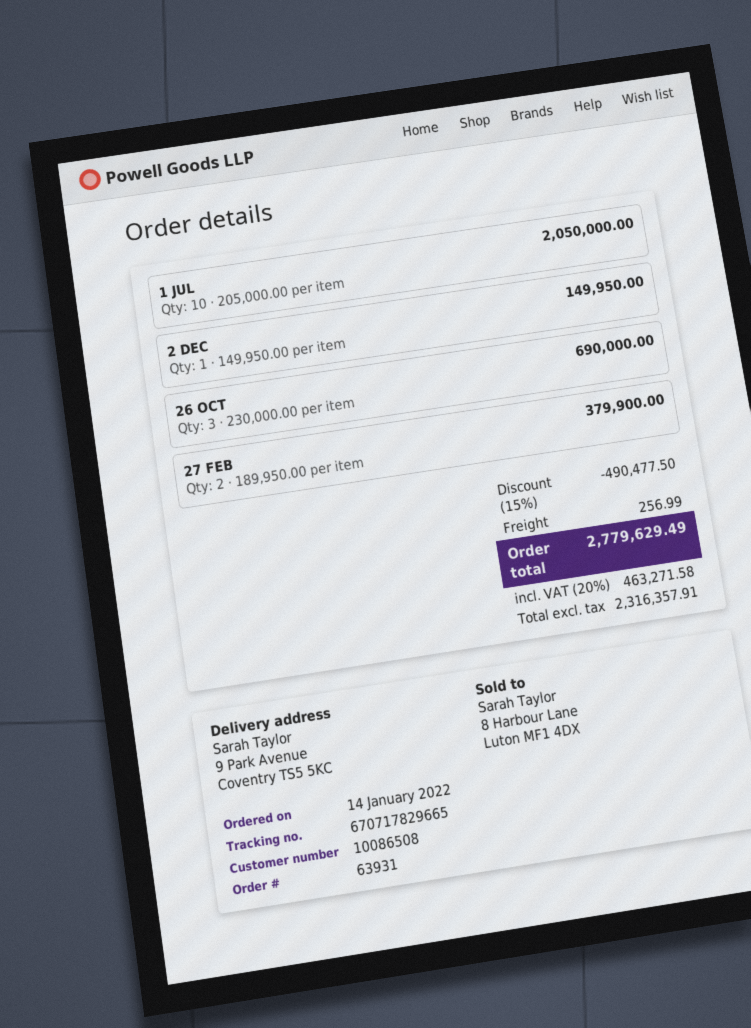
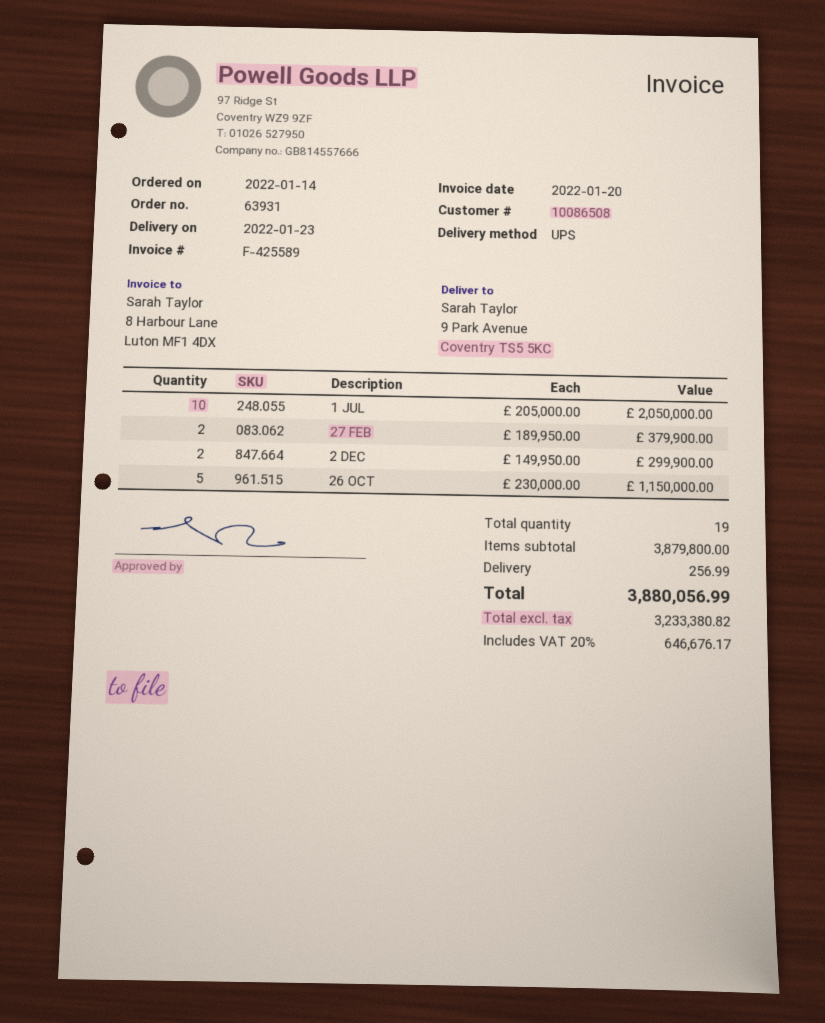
2 DEC: 1 x 149950.00 = 149950.00 -> 2 x 149950.00 = 299900.00
26 OCT: 3 x 230000.00 = 690000.00 -> 5 x 230000.00 = 1150000.00
discount: 15% = 490477.50 -> none
net: 2316357.91 -> 3233380.82
tax: 20% = 463271.58 -> 20% = 646676.17
total: 2779629.49 -> 3880056.99

